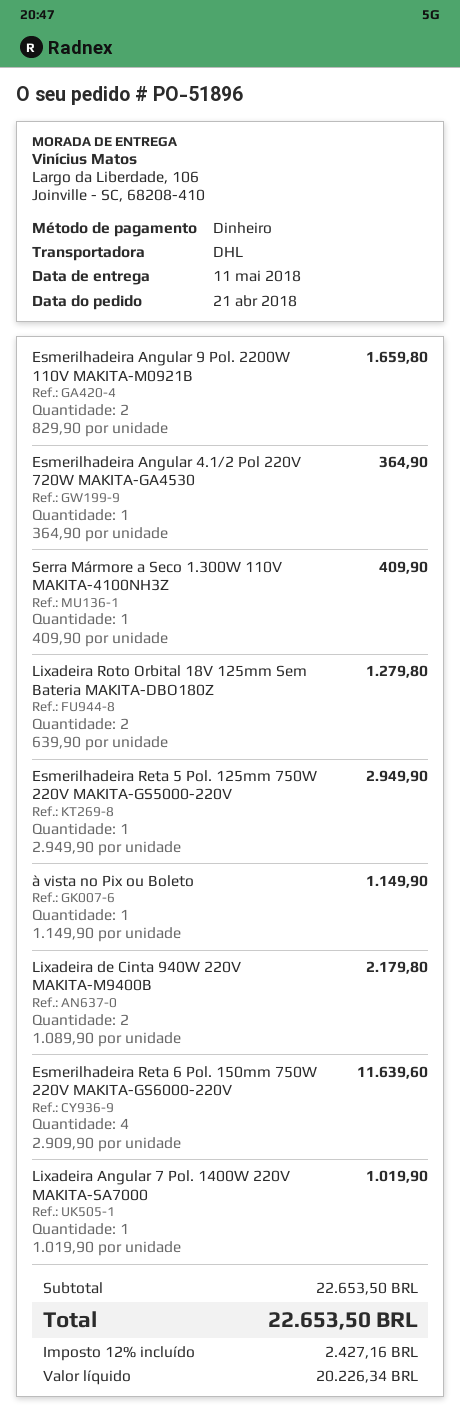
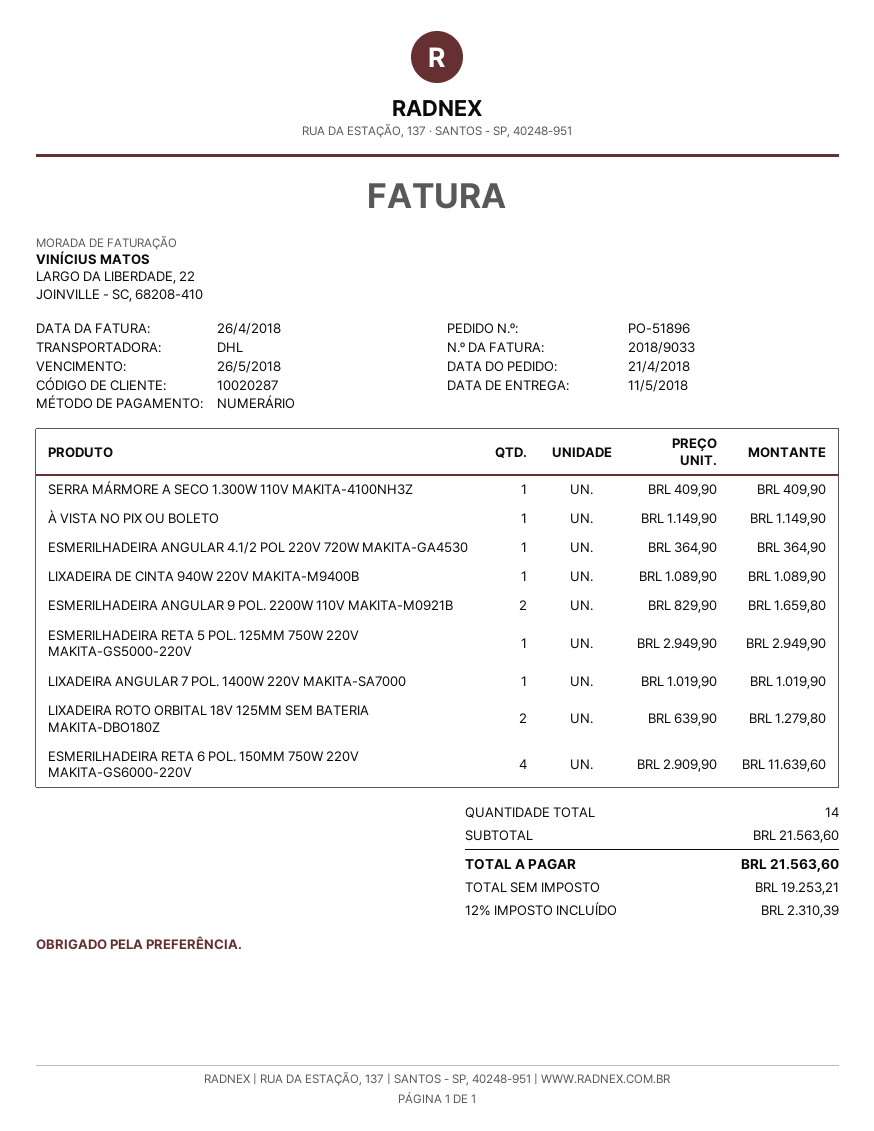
Lixadeira de Cinta 940W 220V MAKITA-M9400B: 2 x 1089.90 = 2179.80 -> 1 x 1089.90 = 1089.90
subtotal: 22653.50 -> 21563.60
net: 20226.34 -> 19253.21
tax: 12% = 2427.16 -> 12% = 2310.39
total: 22653.50 -> 21563.60

